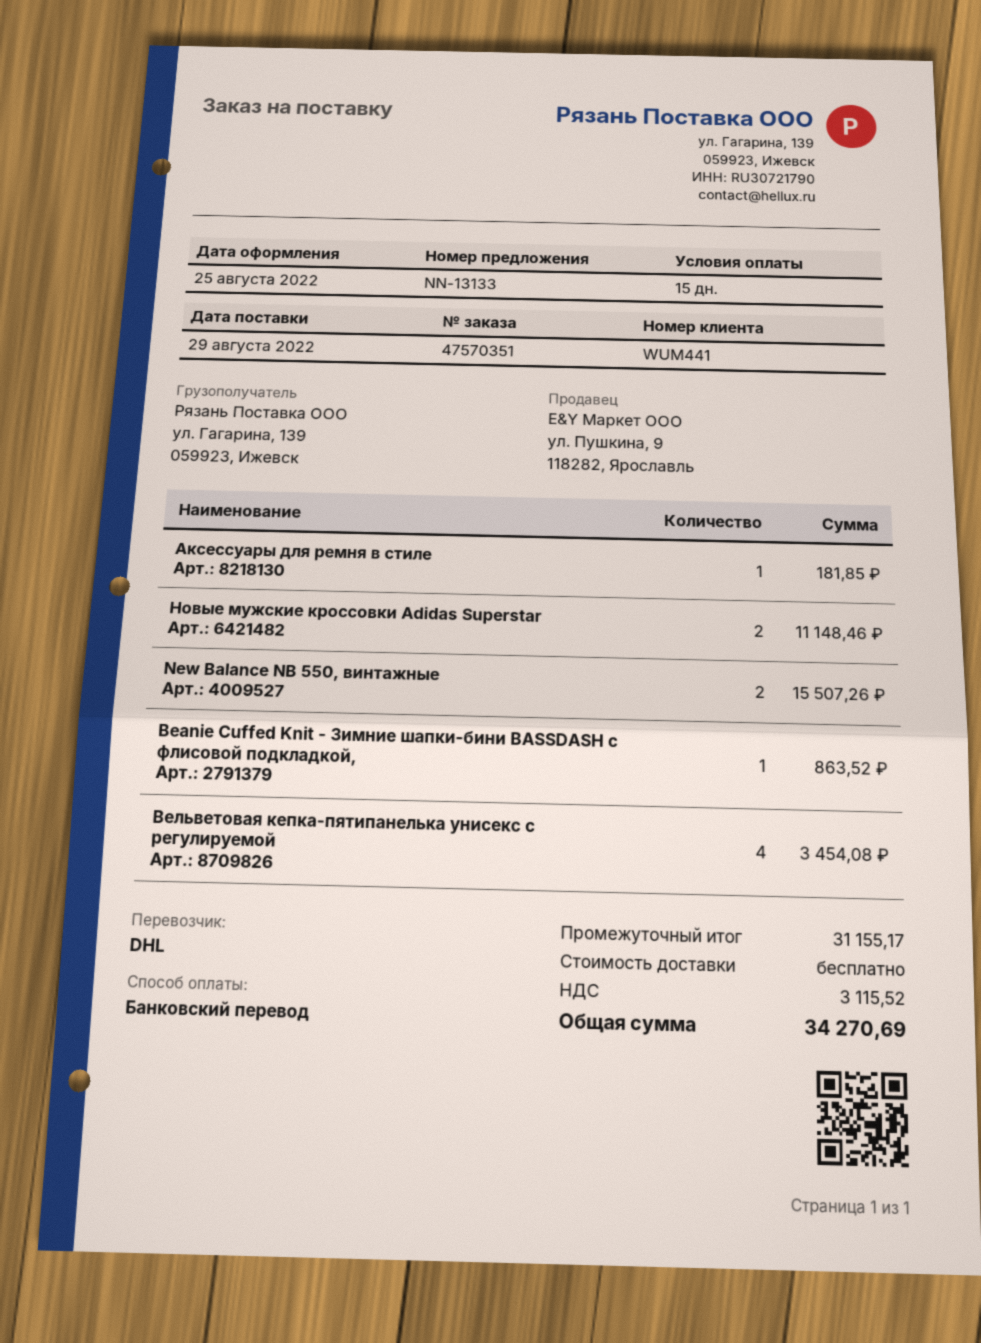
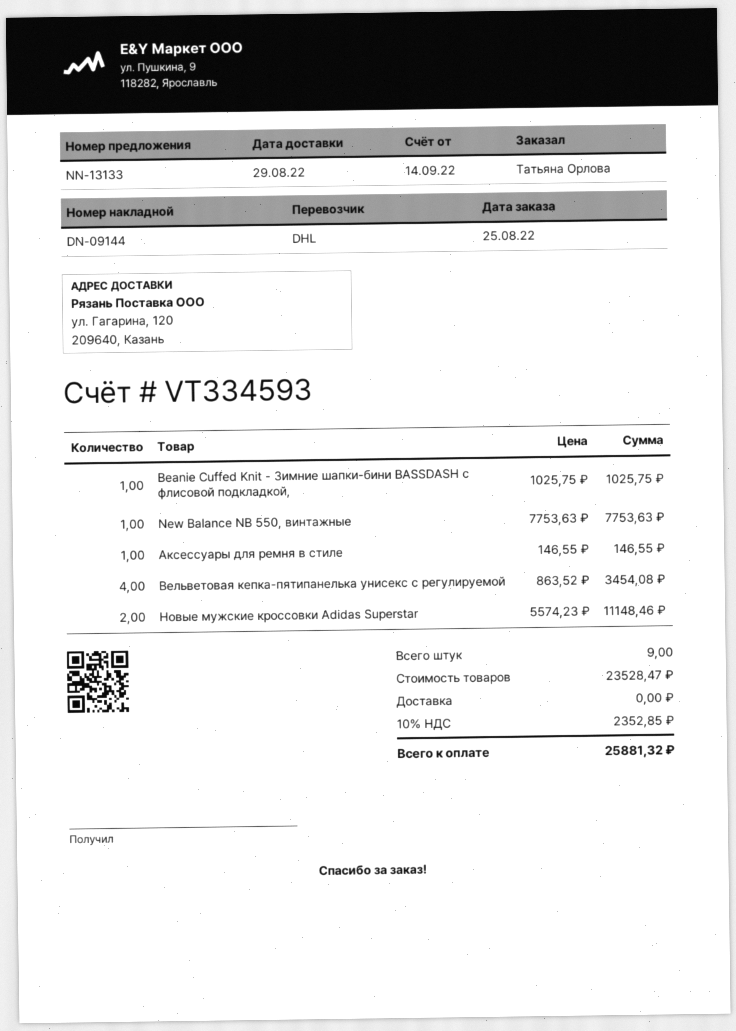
ship to: ул. Гагарина, 139, 059923, Ижевск -> ул. Гагарина, 120, 209640, Казань
Аксессуары для ремня в стиле: 1 for 181.85 -> 1 for 146.55
New Balance NB 550, винтажные: 2 for 15507.26 -> 1 for 7753.63
Beanie Cuffed Knit - Зимние шапки-бини BASSDASH с флисовой подкладкой,: 1 for 863.52 -> 1 for 1025.75
subtotal: 31155.17 -> 23528.47
tax: 3115.52 -> 2352.85
total: 34270.69 -> 25881.32

